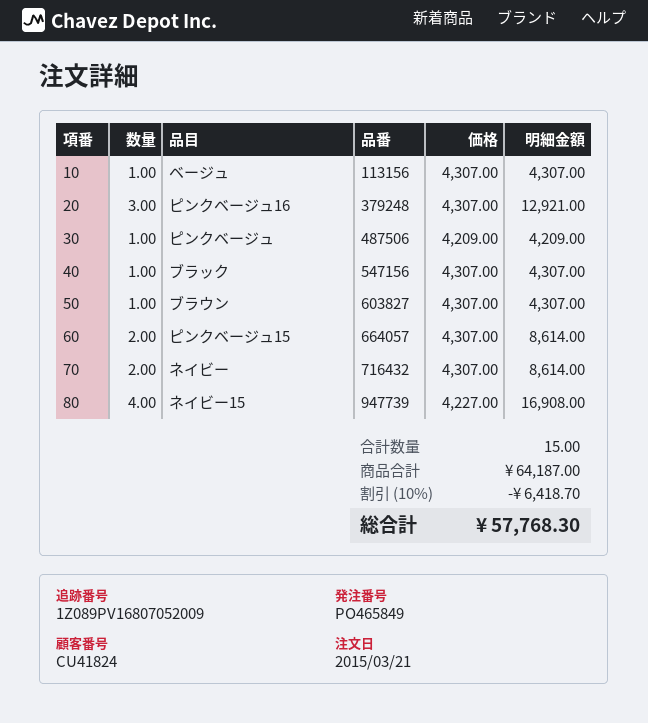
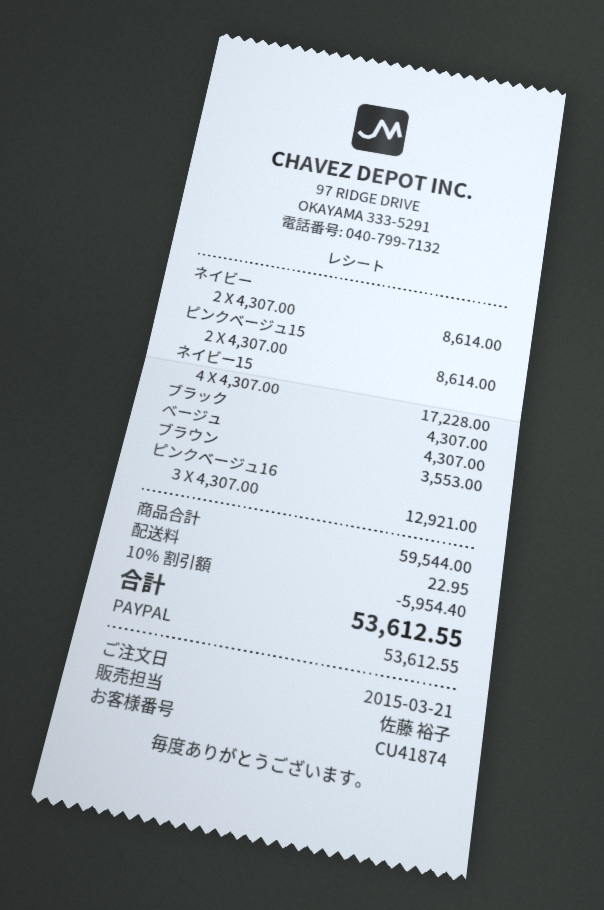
customer number: CU41824 -> CU41874
ピンクベージュ: 1 x 4209.00 = 4209.00 -> none
ブラウン: 1 x 4307.00 = 4307.00 -> 1 x 3553.00 = 3553.00
ネイビー15: 4 x 4227.00 = 16908.00 -> 4 x 4307.00 = 17228.00
subtotal: 64187.00 -> 59544.00
discount: 10% = 6418.70 -> 10% = 5954.40
shipping: none -> 22.95
total: 57768.30 -> 53612.55

